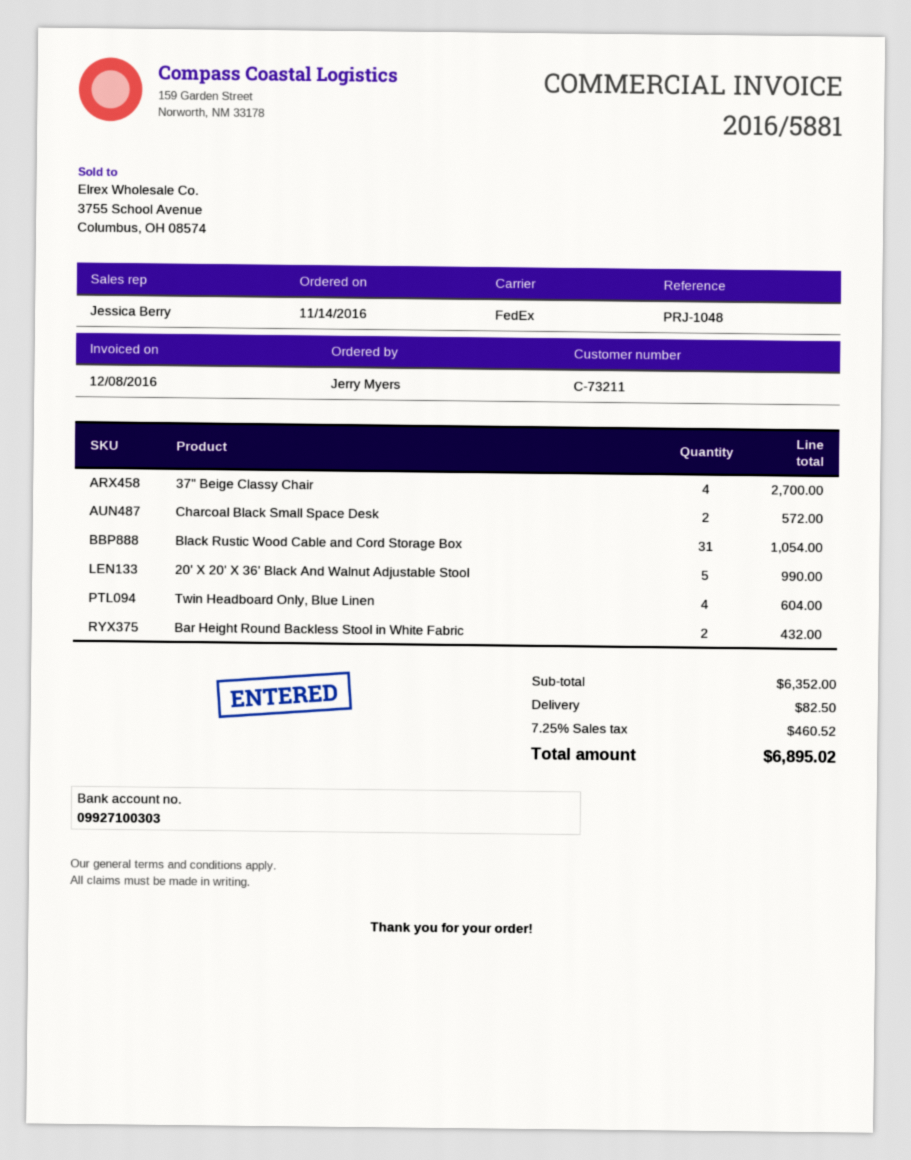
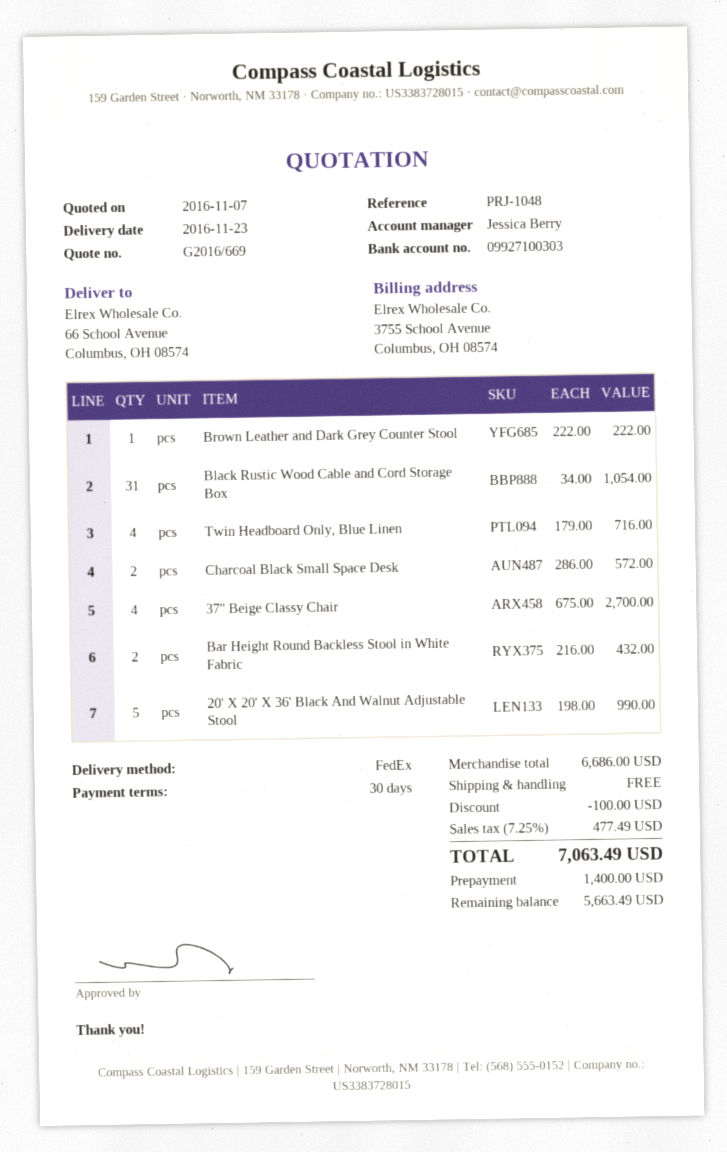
Twin Headboard Only, Blue Linen: 4 for 604.00 -> 4 for 716.00
Brown Leather and Dark Grey Counter Stool: none -> 1 for 222.00
subtotal: 6352.00 -> 6686.00
discount: none -> 100.00
shipping: 82.50 -> 0.00
tax: 7.25% = 460.52 -> 7.25% = 477.49
total: 6895.02 -> 7063.49

